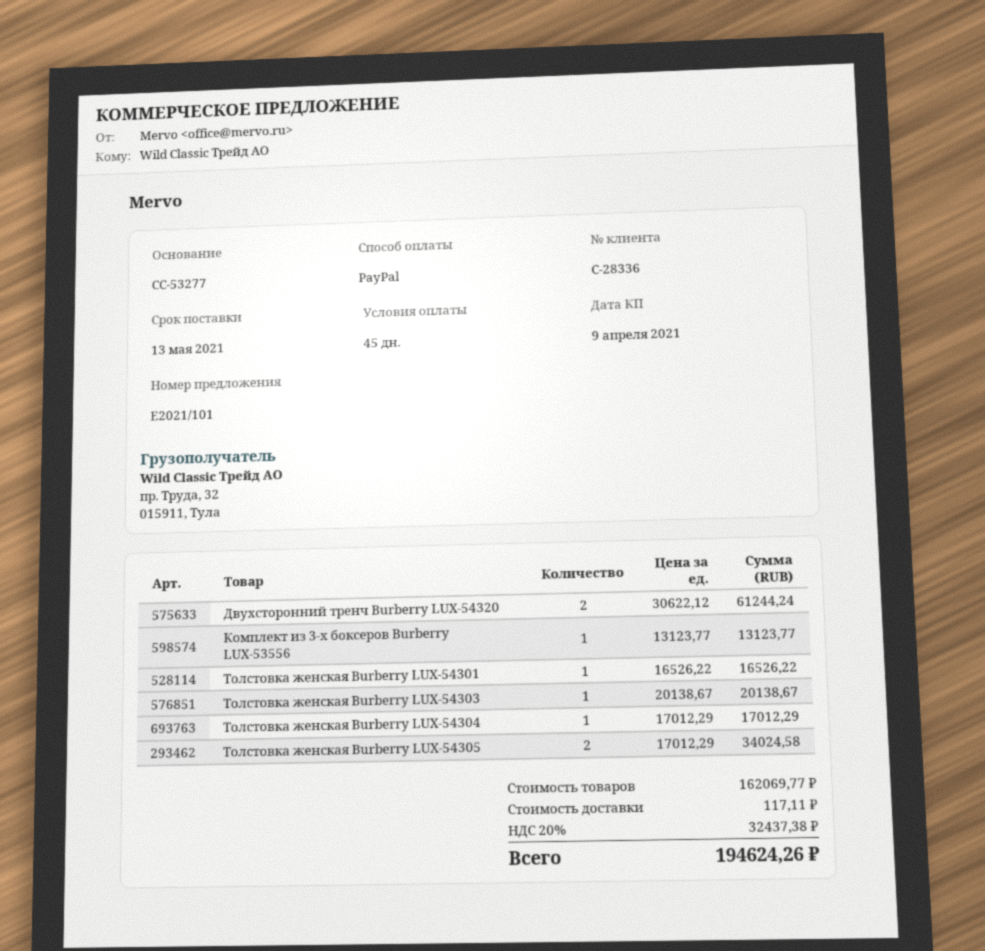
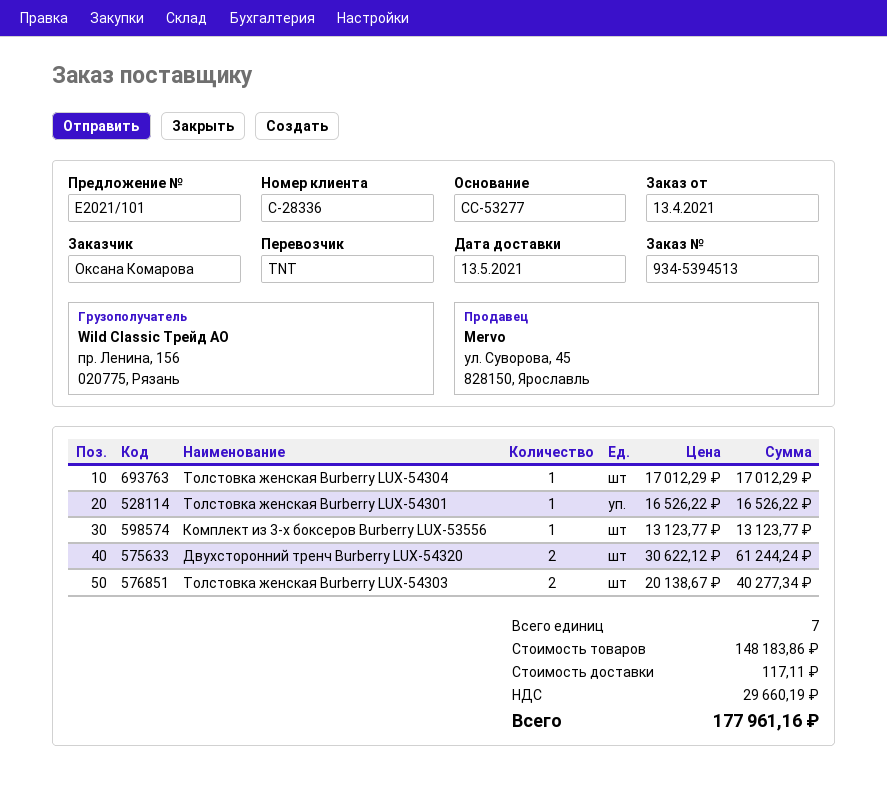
ship to: пр. Труда, 32, 015911, Тула -> пр. Ленина, 156, 020775, Рязань
Толстовка женская Burberry LUX-54303: 1 x 20138.67 = 20138.67 -> 2 x 20138.67 = 40277.34
Толстовка женская Burberry LUX-54305: 2 x 17012.29 = 34024.58 -> none
subtotal: 162069.77 -> 148183.86
tax: 32437.38 -> 29660.19
total: 194624.26 -> 177961.16

